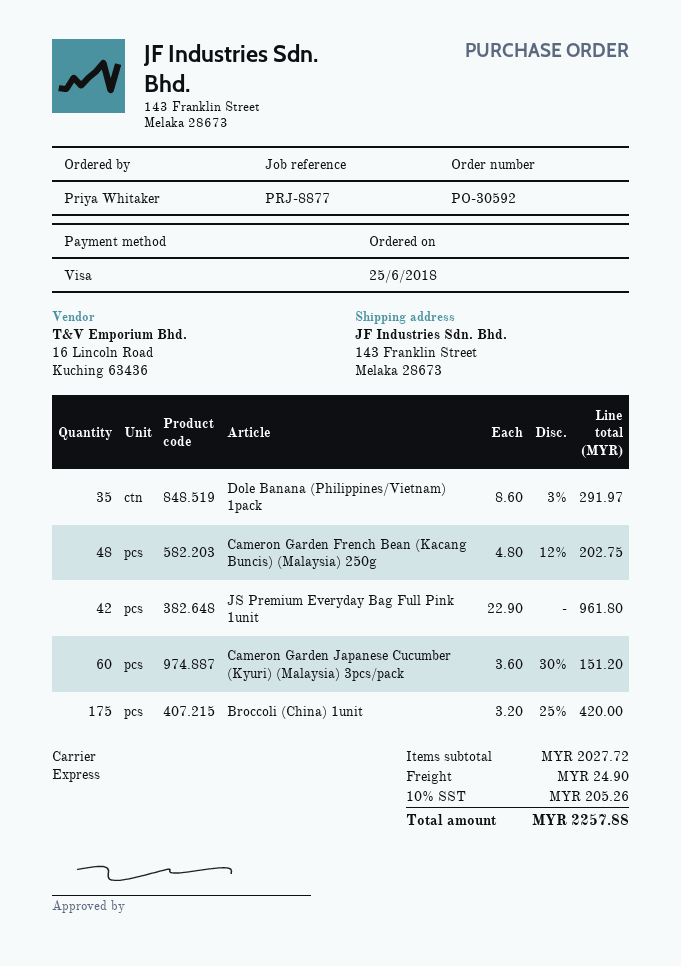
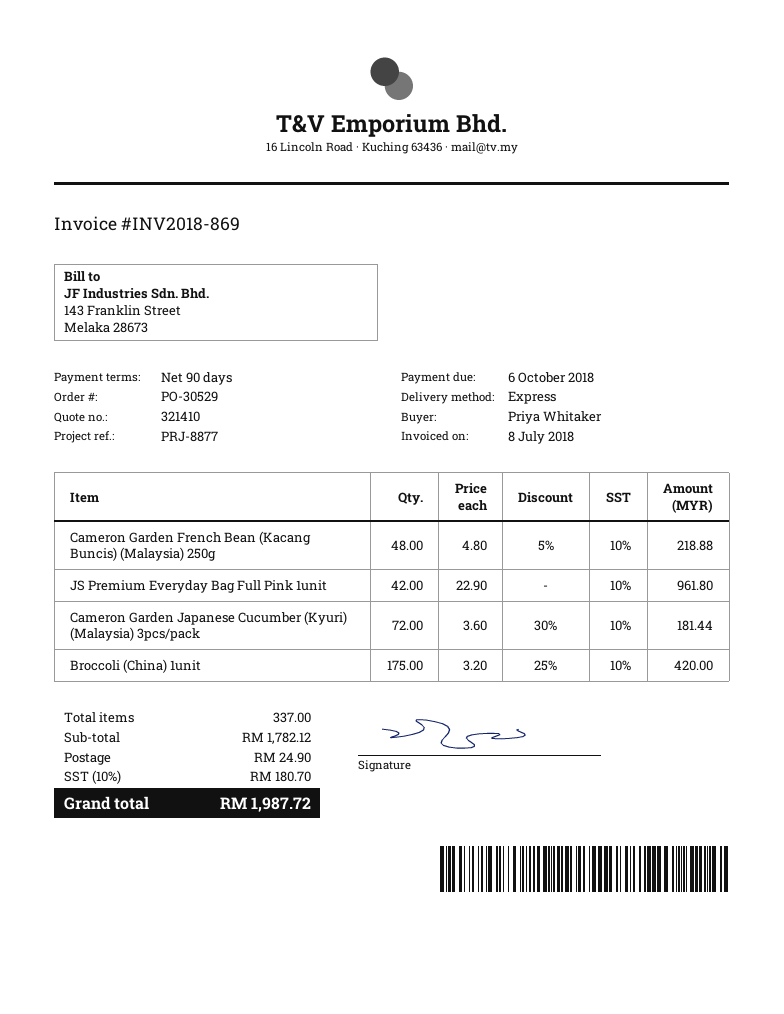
order number: PO-30592 -> PO-30529
Dole Banana (Philippines/Vietnam) 1pack: 35 x 8.60 - 3% = 291.97 -> none
Cameron Garden French Bean (Kacang Buncis) (Malaysia) 250g: 48 x 4.80 - 12% = 202.75 -> 48 x 4.80 - 5% = 218.88
Cameron Garden Japanese Cucumber (Kyuri) (Malaysia) 3pcs/pack: 60 x 3.60 - 30% = 151.20 -> 72 x 3.60 - 30% = 181.44
subtotal: 2027.72 -> 1782.12
tax: 10% = 205.26 -> 10% = 180.70
total: 2257.88 -> 1987.72

